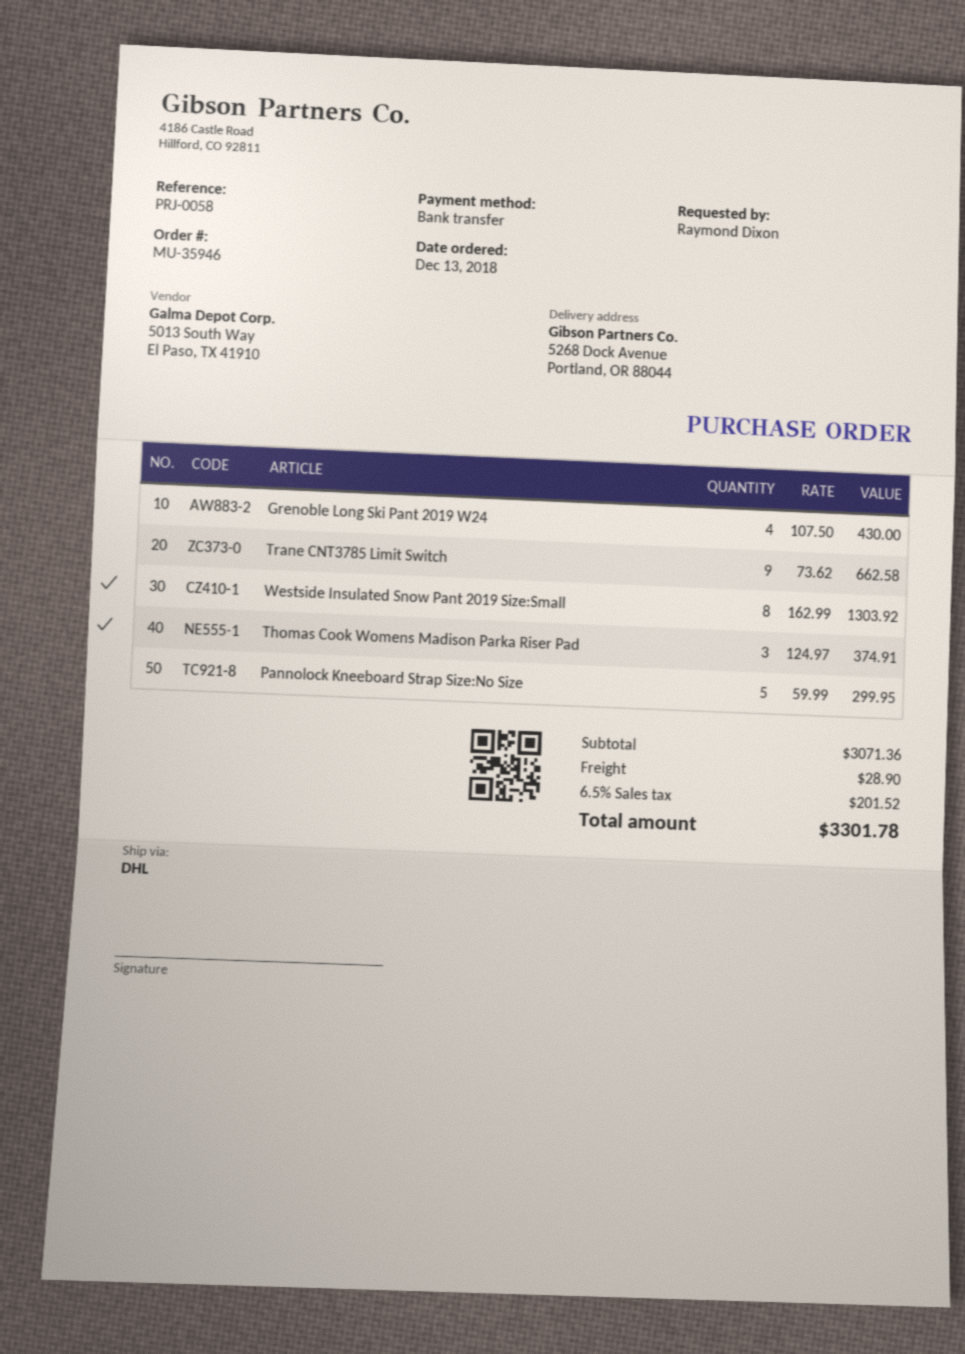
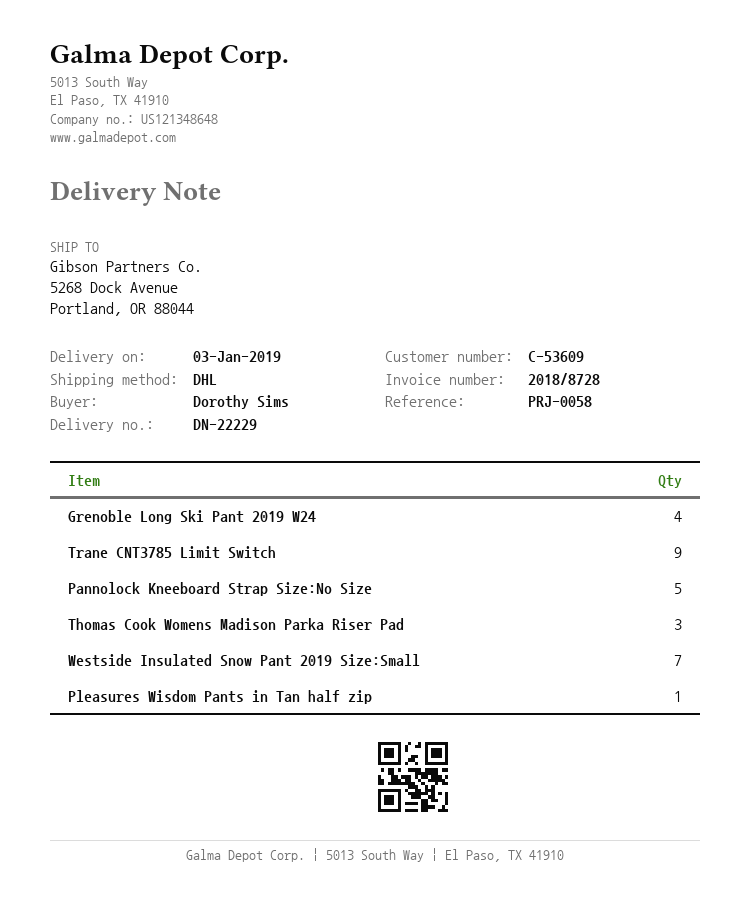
ordered by: Raymond Dixon -> Dorothy Sims
Westside Insulated Snow Pant 2019 Size:Small: 8 -> 7
Pleasures Wisdom Pants in Tan half zip: none -> 1

